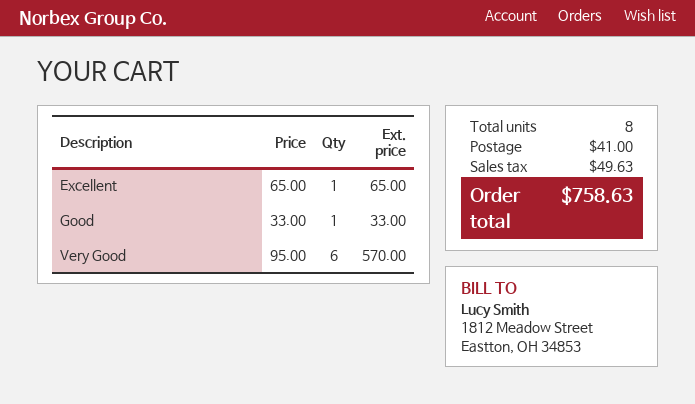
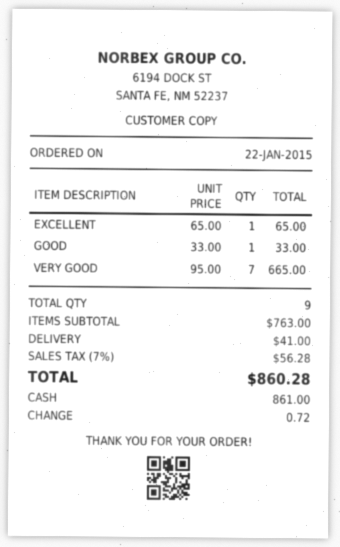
Very Good: 6 x 95.00 = 570.00 -> 7 x 95.00 = 665.00
total quantity: 8 -> 9
tax: 49.63 -> 56.28
total: 758.63 -> 860.28

